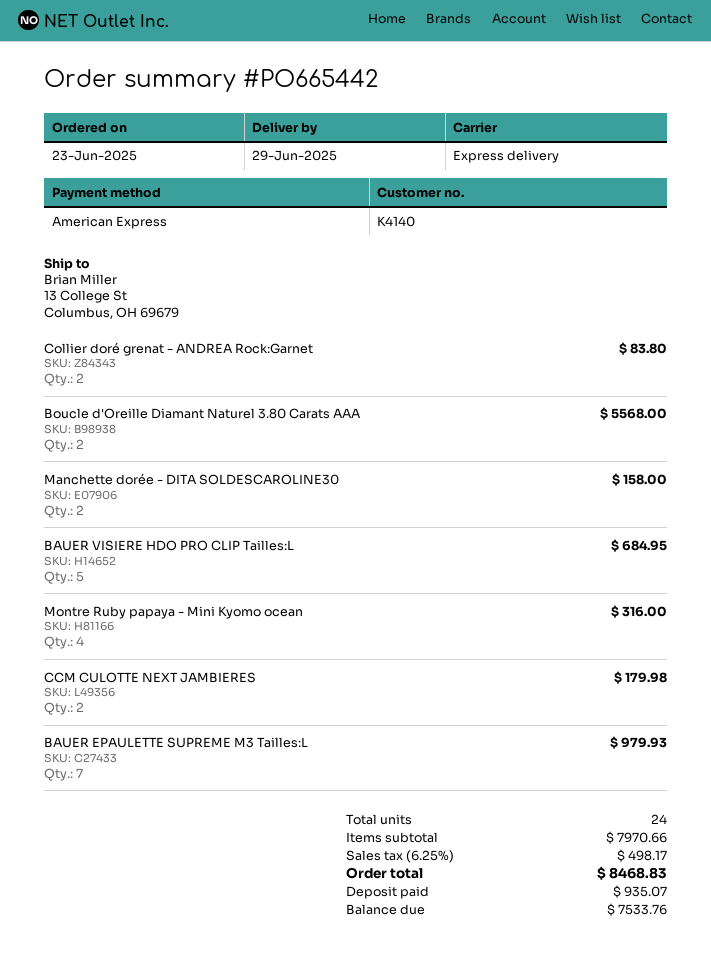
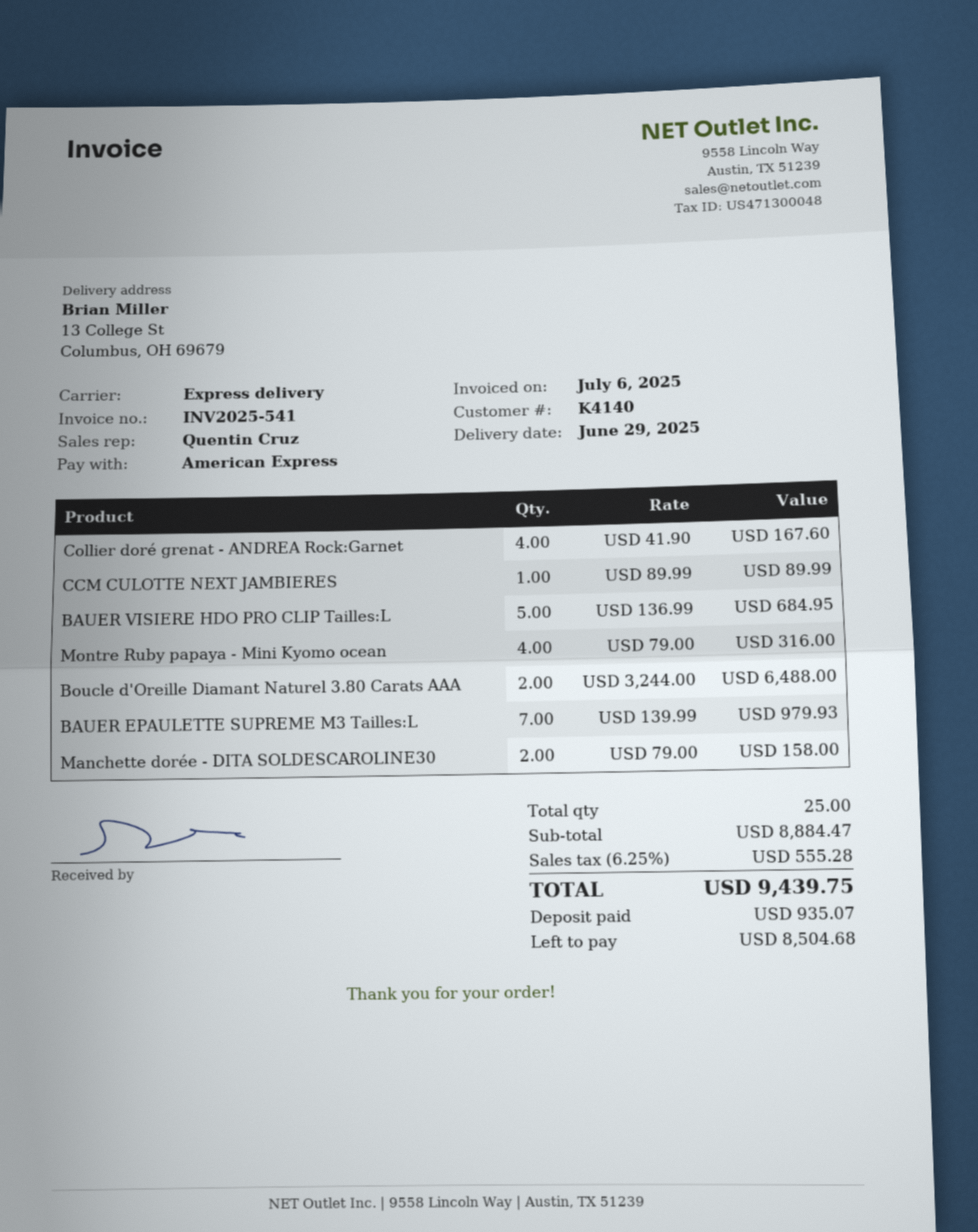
Collier doré grenat - ANDREA Rock:Garnet: 2 for 83.80 -> 4 for 167.60
Boucle d'Oreille Diamant Naturel 3.80 Carats AAA: 2 for 5568.00 -> 2 for 6488.00
CCM CULOTTE NEXT JAMBIERES: 2 for 179.98 -> 1 for 89.99
total quantity: 24 -> 25
subtotal: 7970.66 -> 8884.47
tax: 6.25% = 498.17 -> 6.25% = 555.28
total: 8468.83 -> 9439.75
balance: 7533.76 -> 8504.68

